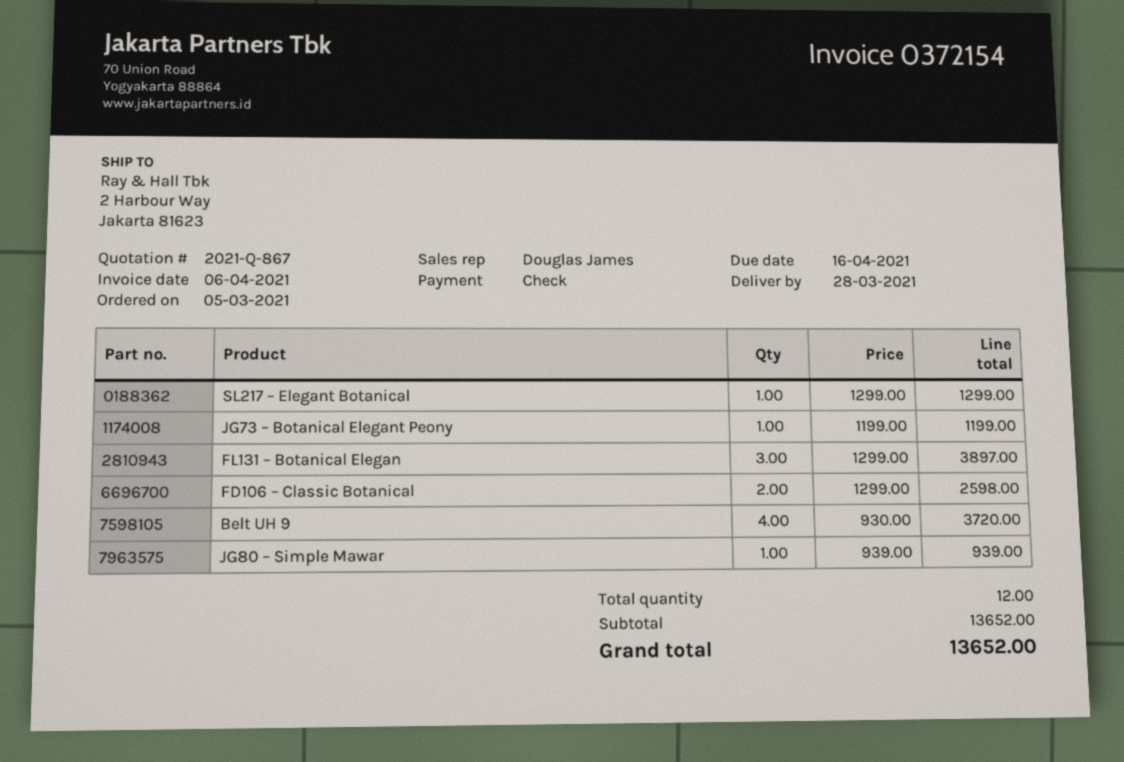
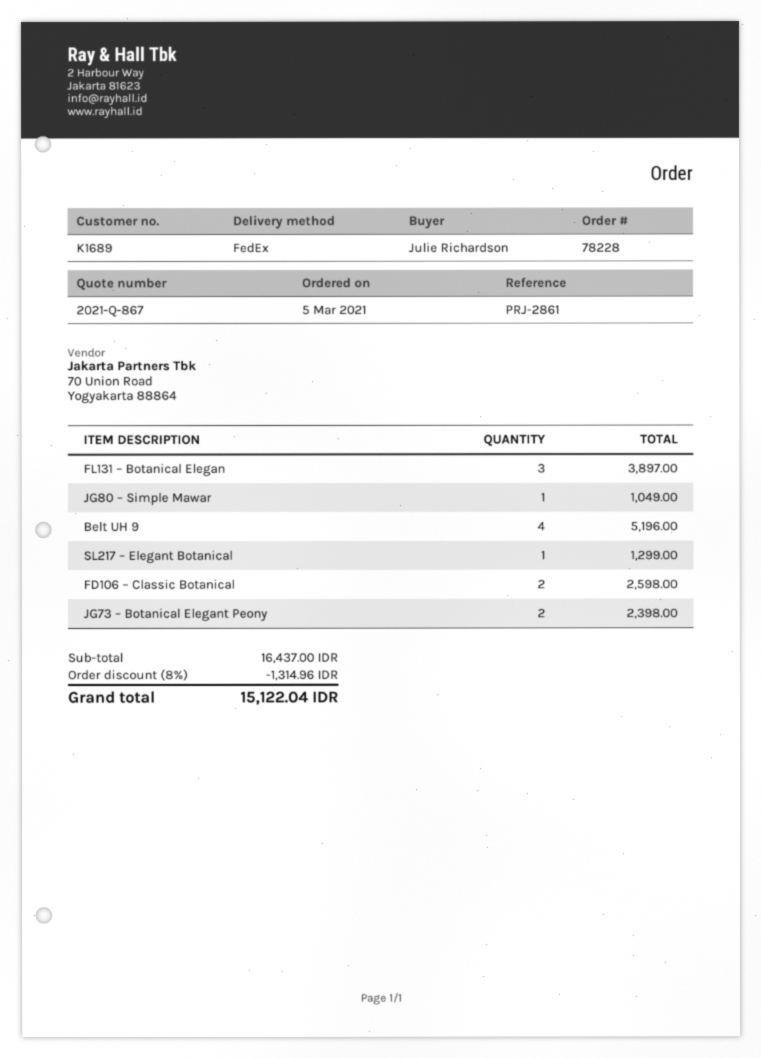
JG73 – Botanical Elegant Peony: 1 for 1199.00 -> 2 for 2398.00
Belt UH 9: 4 for 3720.00 -> 4 for 5196.00
JG80 – Simple Mawar: 1 for 939.00 -> 1 for 1049.00
subtotal: 13652.00 -> 16437.00
discount: none -> 8% = 1314.96
total: 13652.00 -> 15122.04

